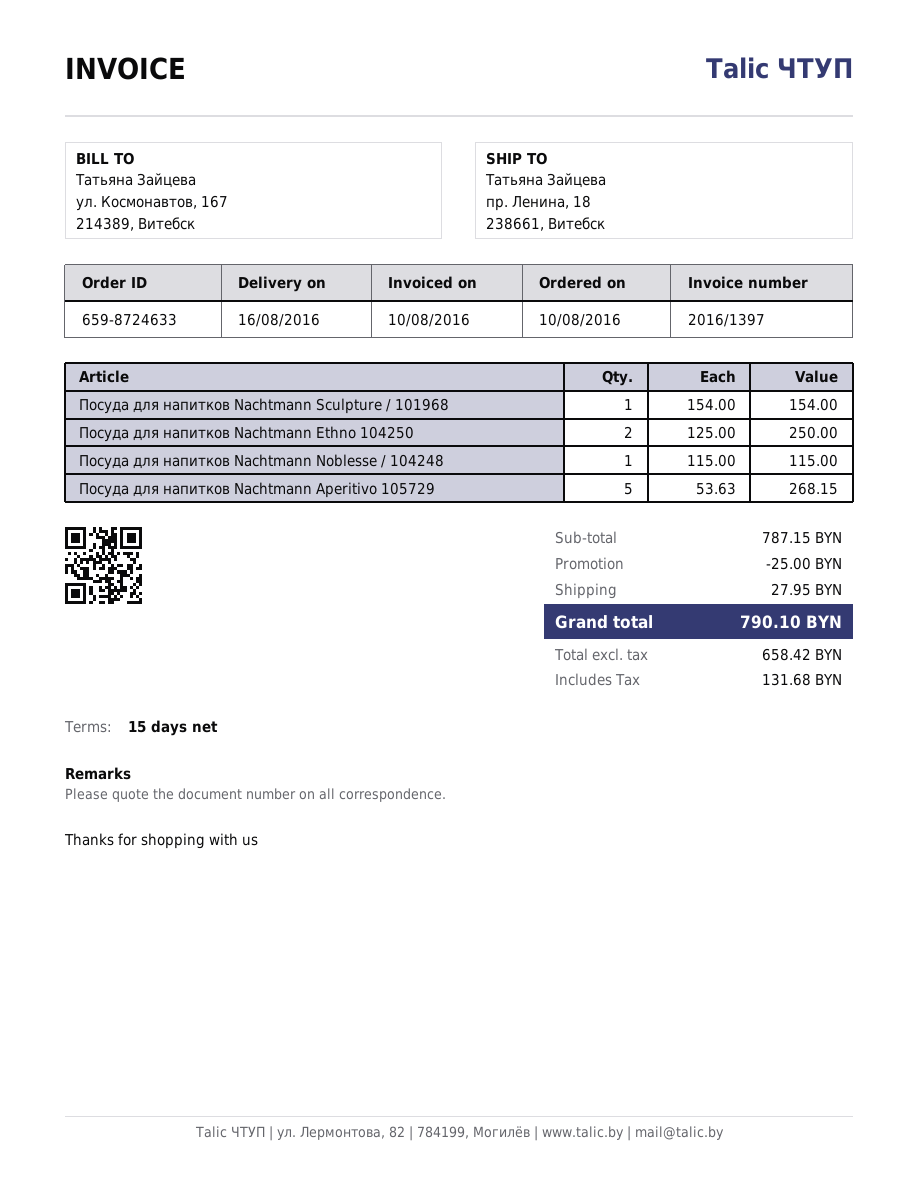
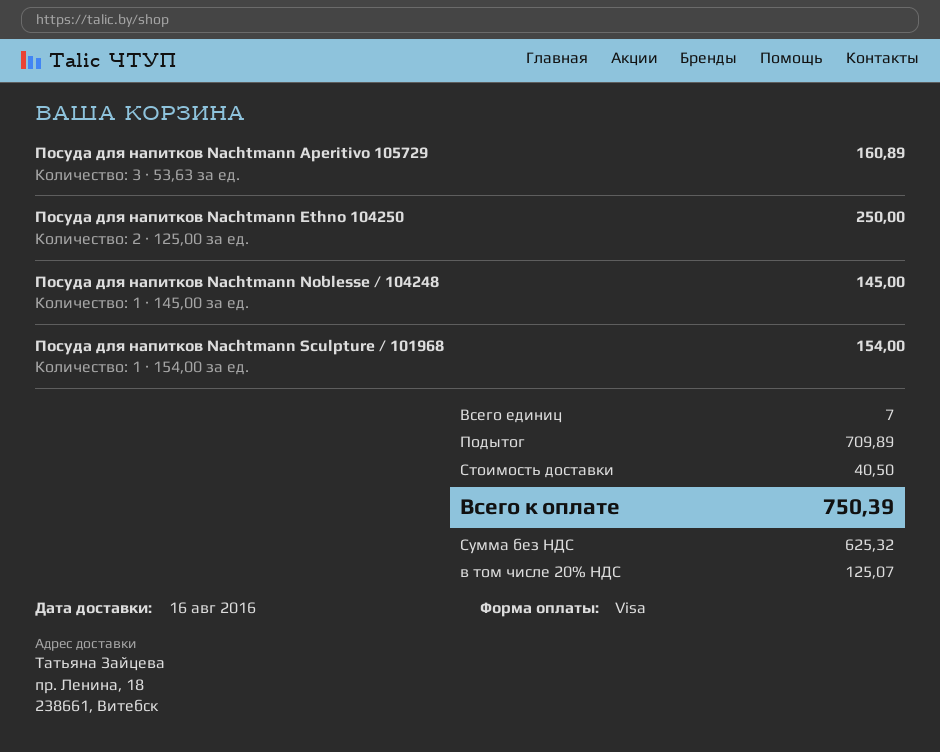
Посуда для напитков Nachtmann Noblesse / 104248: 1 x 115.00 = 115.00 -> 1 x 145.00 = 145.00
Посуда для напитков Nachtmann Aperitivo 105729: 5 x 53.63 = 268.15 -> 3 x 53.63 = 160.89
subtotal: 787.15 -> 709.89
discount: 25.00 -> none
shipping: 27.95 -> 40.50
net: 658.42 -> 625.32
tax: 131.68 -> 125.07
total: 790.10 -> 750.39

